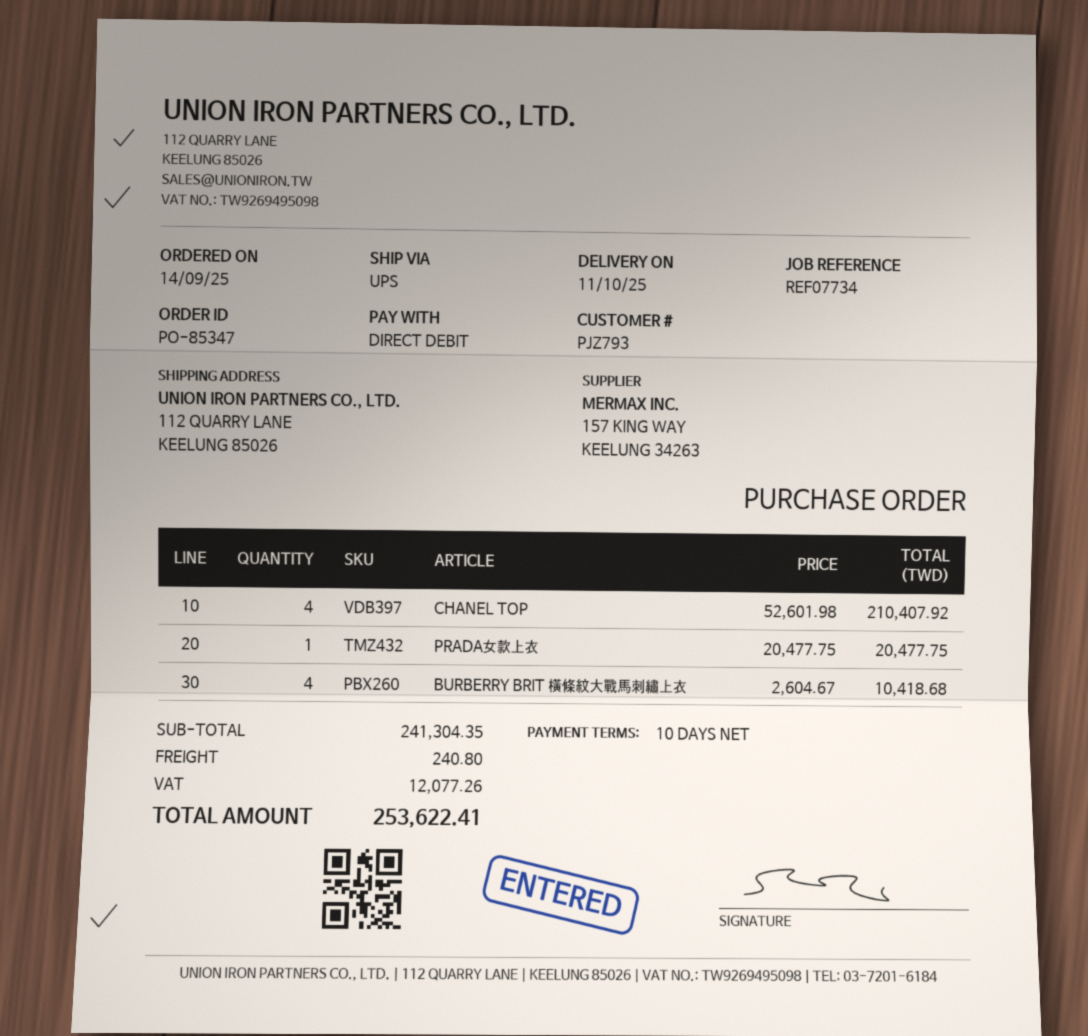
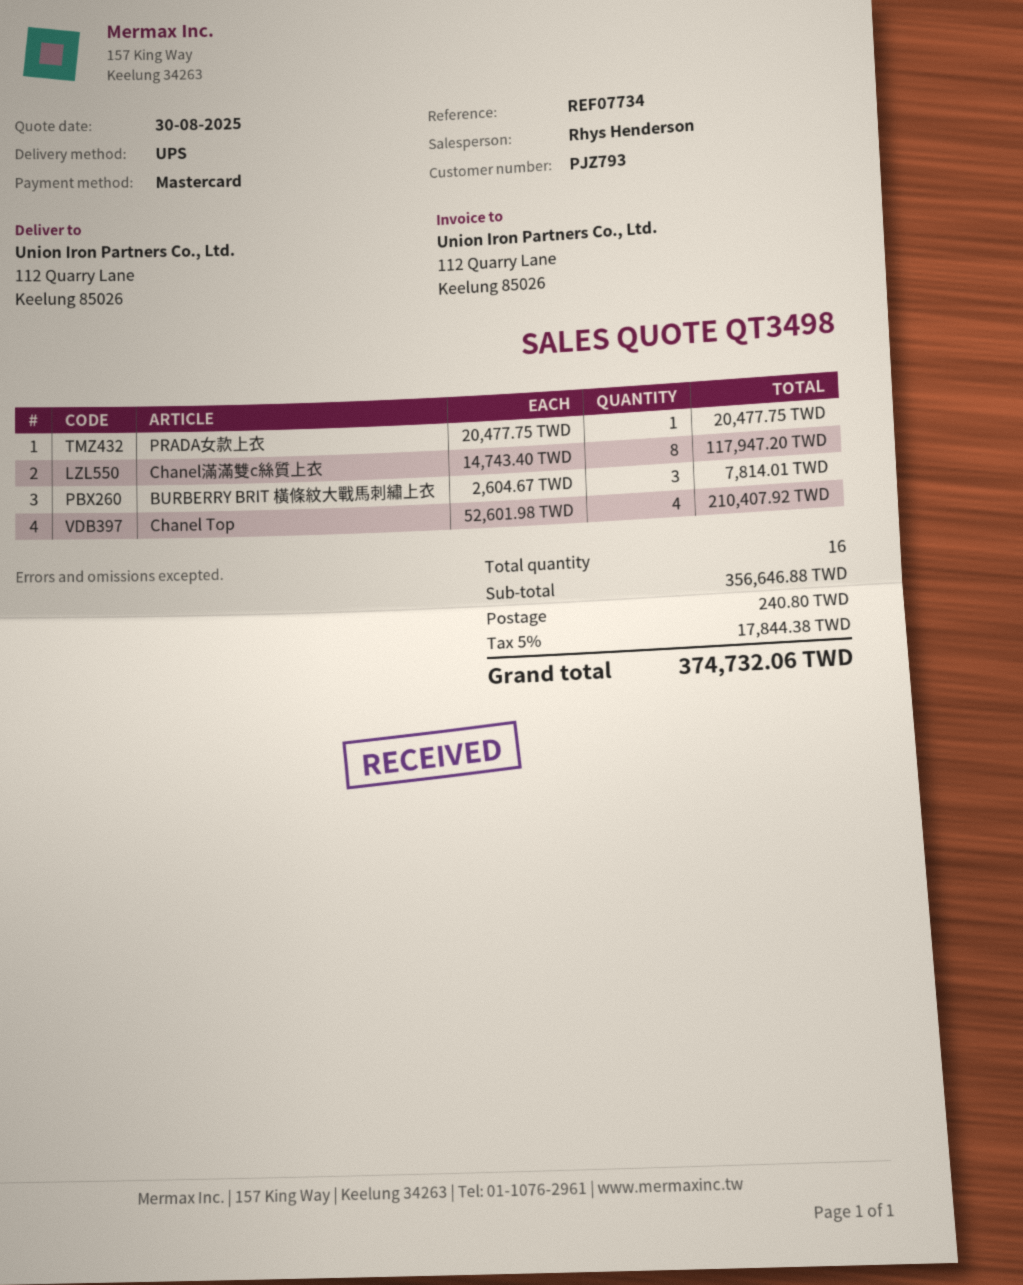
payment method: direct debit -> Mastercard
BURBERRY BRIT 橫條紋大戰馬刺繡上衣: 4 x 2604.67 = 10418.68 -> 3 x 2604.67 = 7814.01
Chanel滿滿雙c絲質上衣: none -> 8 x 14743.40 = 117947.20
subtotal: 241304.35 -> 356646.88
tax: 12077.26 -> 17844.38
total: 253622.41 -> 374732.06

